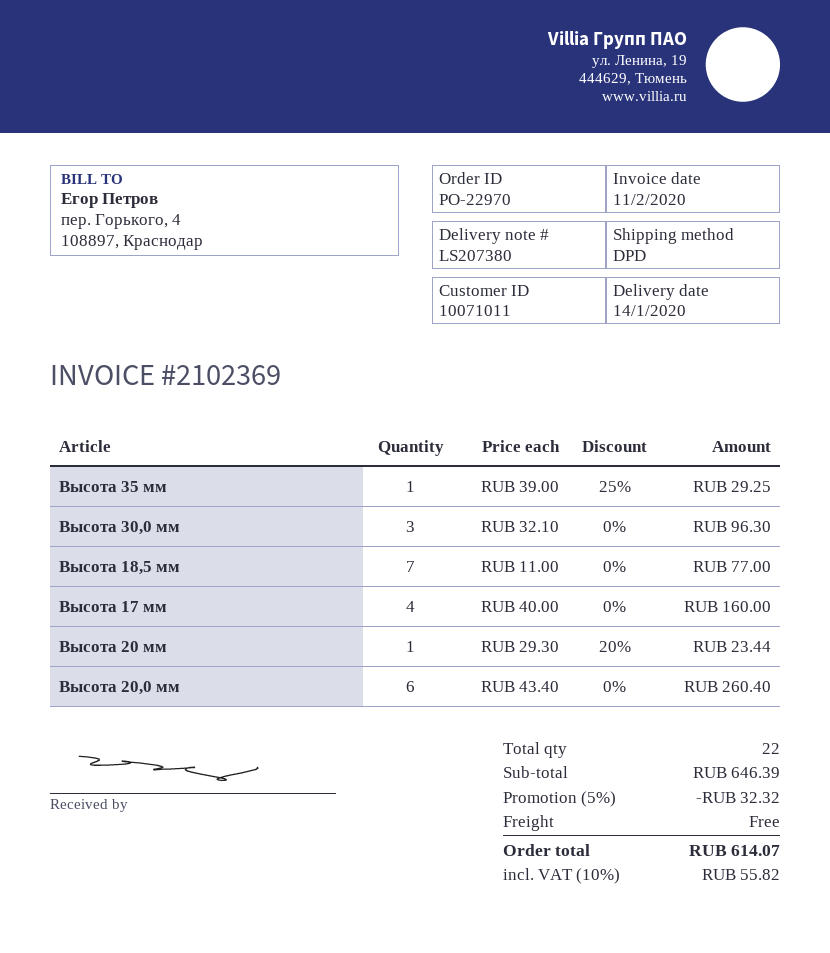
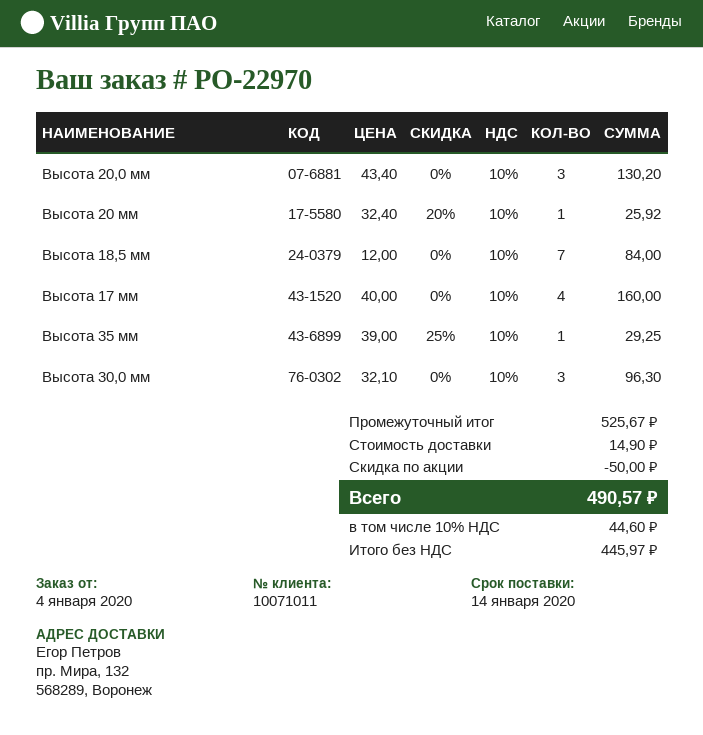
Высота 18,5 мм: 7 x 11.00 = 77.00 -> 7 x 12.00 = 84.00
Высота 20 мм: 1 x 29.30 - 20% = 23.44 -> 1 x 32.40 - 20% = 25.92
Высота 20,0 мм: 6 x 43.40 = 260.40 -> 3 x 43.40 = 130.20
subtotal: 646.39 -> 525.67
discount: 32.32 -> 50.00
shipping: 0.00 -> 14.90
tax: 10% = 55.82 -> 10% = 44.60
total: 614.07 -> 490.57

